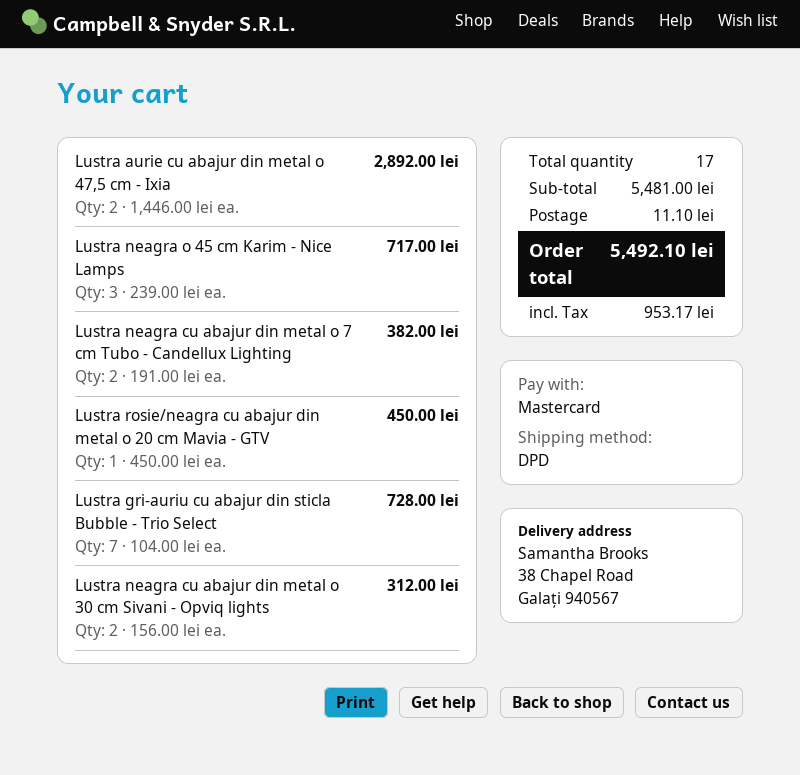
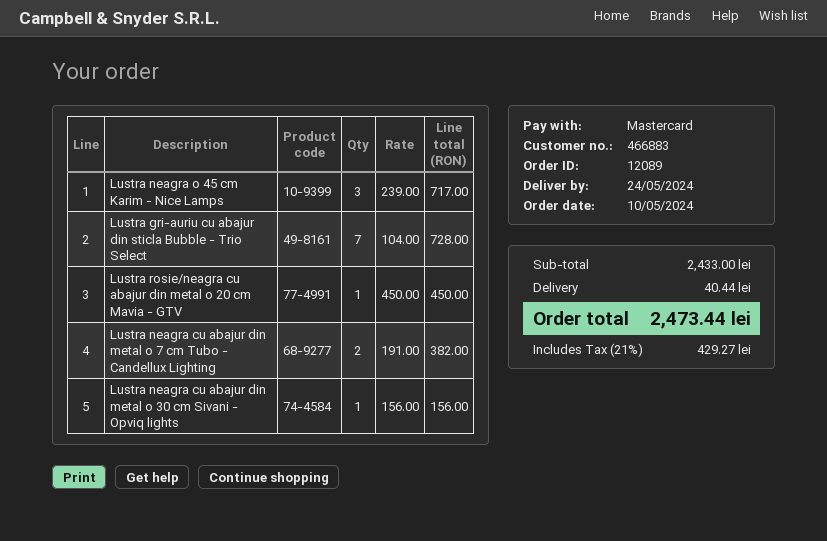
Lustra aurie cu abajur din metal o 47,5 cm - Ixia: 2 x 1446.00 = 2892.00 -> none
Lustra neagra cu abajur din metal o 30 cm Sivani - Opviq lights: 2 x 156.00 = 312.00 -> 1 x 156.00 = 156.00
subtotal: 5481.00 -> 2433.00
shipping: 11.10 -> 40.44
tax: 953.17 -> 429.27
total: 5492.10 -> 2473.44

